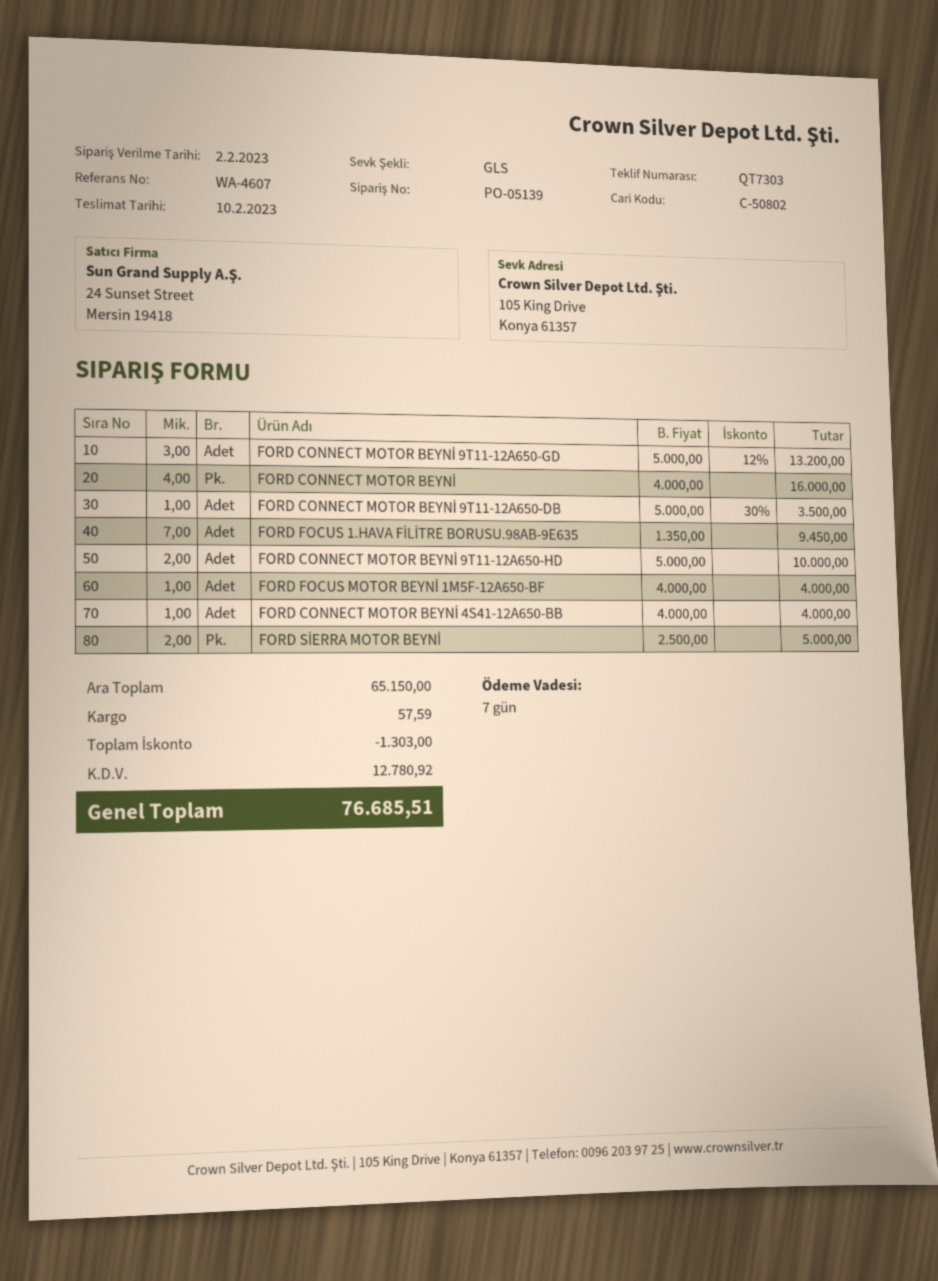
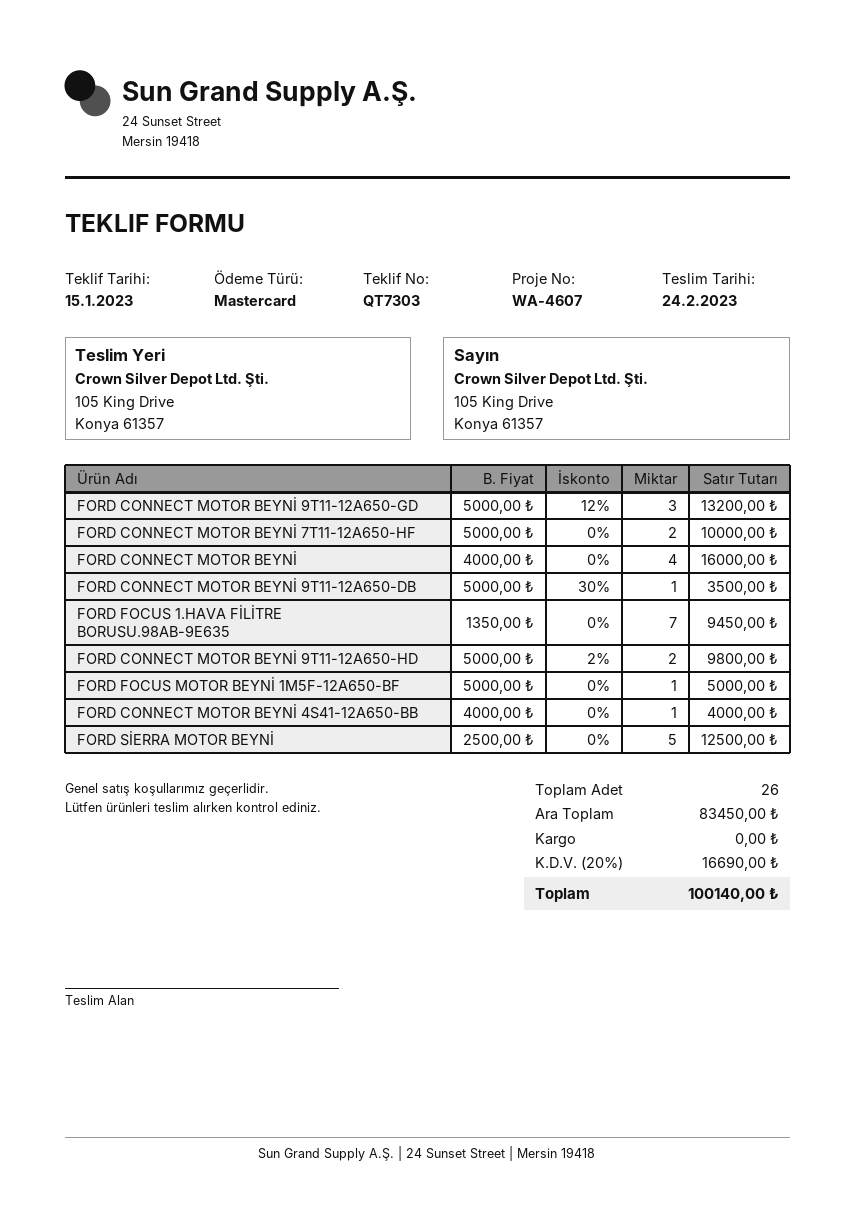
delivery date: 2023-02-10 -> 2023-02-24
FORD CONNECT MOTOR BEYNİ 9T11-12A650-HD: 2 x 5000.00 = 10000.00 -> 2 x 5000.00 - 2% = 9800.00
FORD FOCUS MOTOR BEYNİ 1M5F-12A650-BF: 1 x 4000.00 = 4000.00 -> 1 x 5000.00 = 5000.00
FORD SİERRA MOTOR BEYNİ: 2 x 2500.00 = 5000.00 -> 5 x 2500.00 = 12500.00
FORD CONNECT MOTOR BEYNİ 7T11-12A650-HF: none -> 2 x 5000.00 = 10000.00
subtotal: 65150.00 -> 83450.00
discount: 1303.00 -> none
shipping: 57.59 -> 0.00
tax: 12780.92 -> 16690.00
total: 76685.51 -> 100140.00

